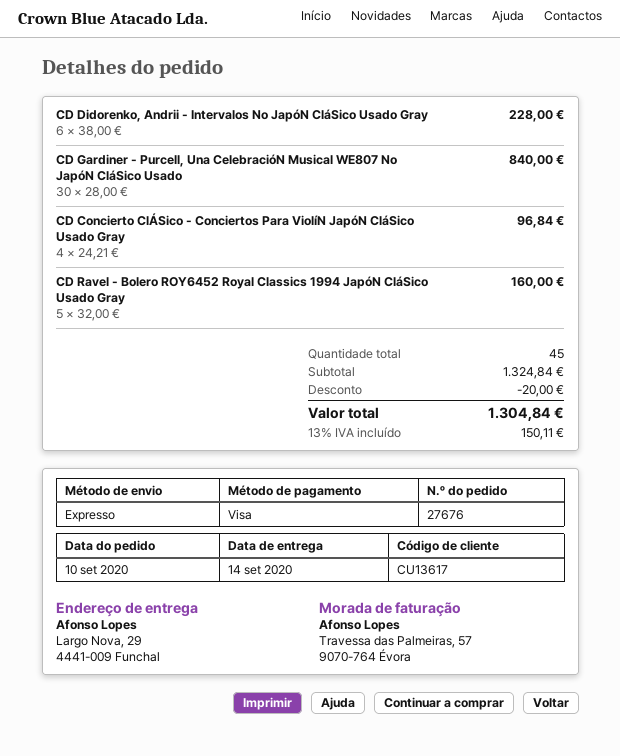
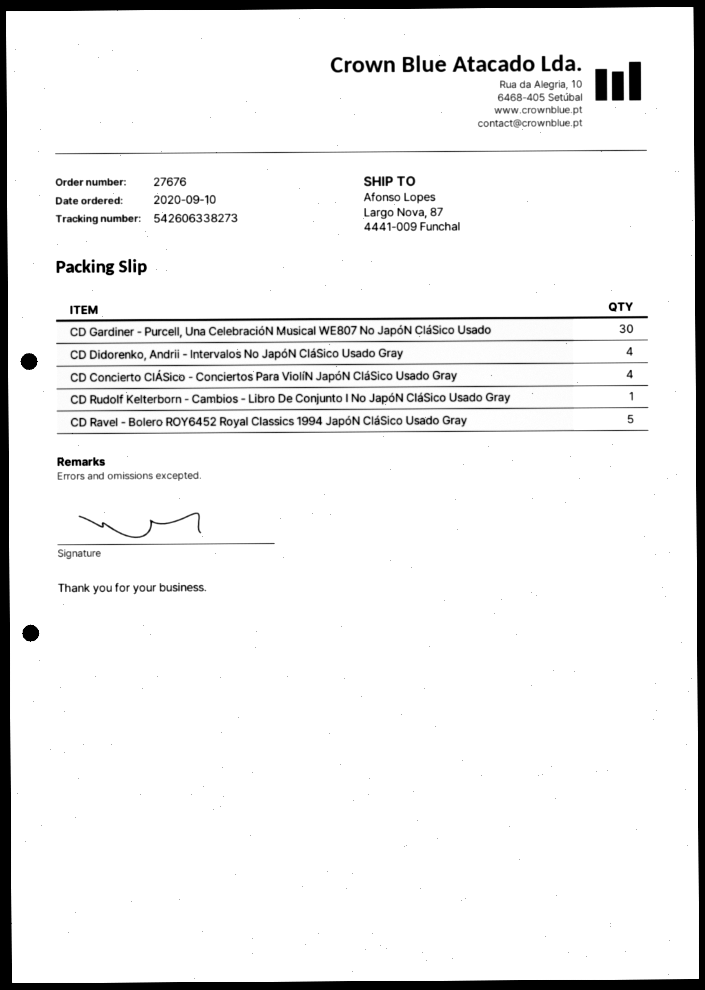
ship to: Largo Nova, 29, 4441-009 Funchal -> Largo Nova, 87, 4441-009 Funchal
CD Didorenko, Andrii - Intervalos No JapóN CláSico Usado Gray: 6 -> 4
CD Rudolf Kelterborn - Cambios - Libro De Conjunto I No JapóN CláSico Usado Gray: none -> 1

